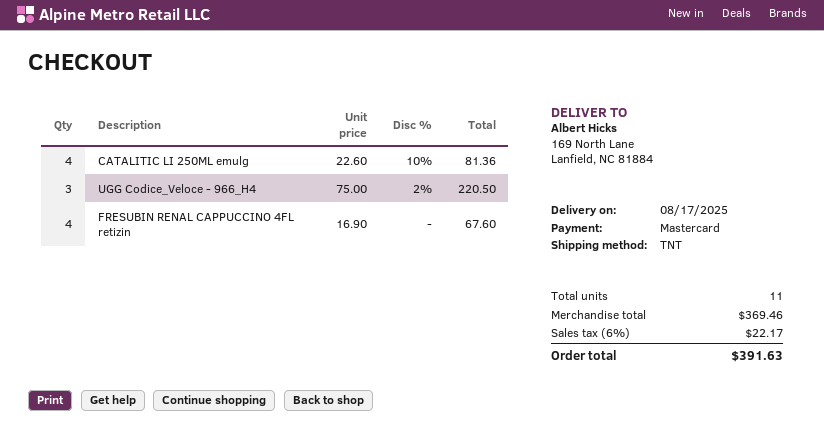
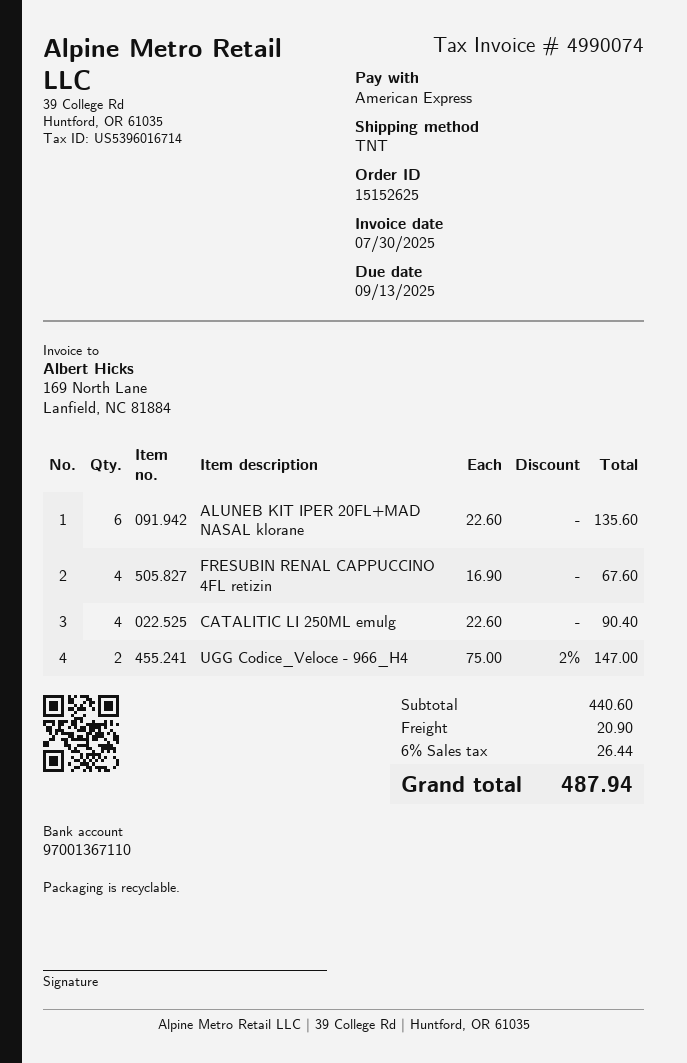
payment method: Mastercard -> American Express
CATALITIC LI 250ML emulg: 4 x 22.60 - 10% = 81.36 -> 4 x 22.60 = 90.40
UGG Codice_Veloce - 966_H4: 3 x 75.00 - 2% = 220.50 -> 2 x 75.00 - 2% = 147.00
ALUNEB KIT IPER 20FL+MAD NASAL klorane: none -> 6 x 22.60 = 135.60
subtotal: 369.46 -> 440.60
shipping: none -> 20.90
tax: 6% = 22.17 -> 6% = 26.44
total: 391.63 -> 487.94

